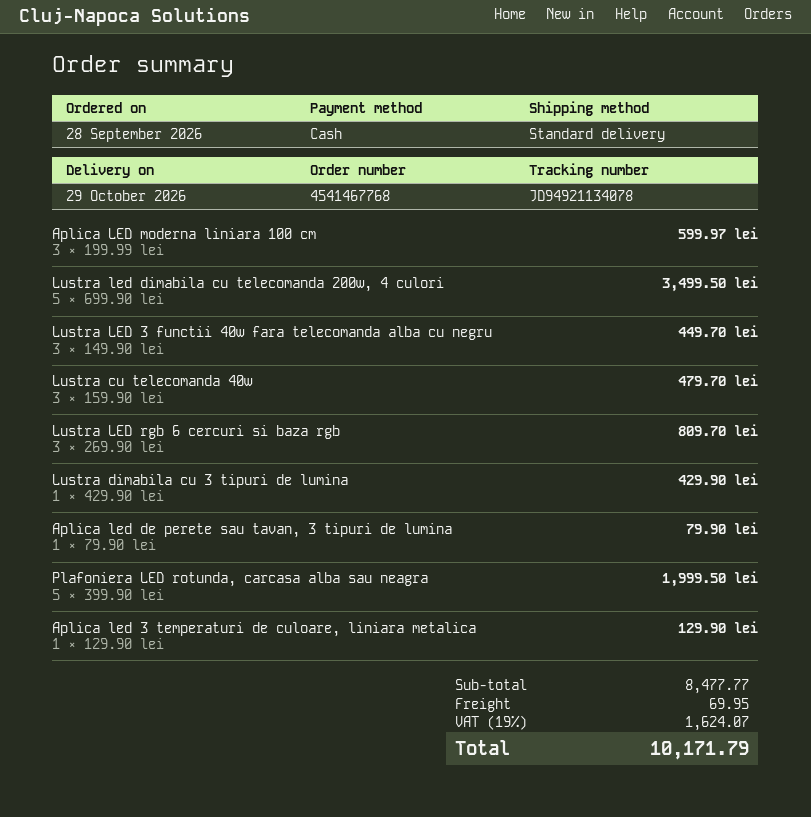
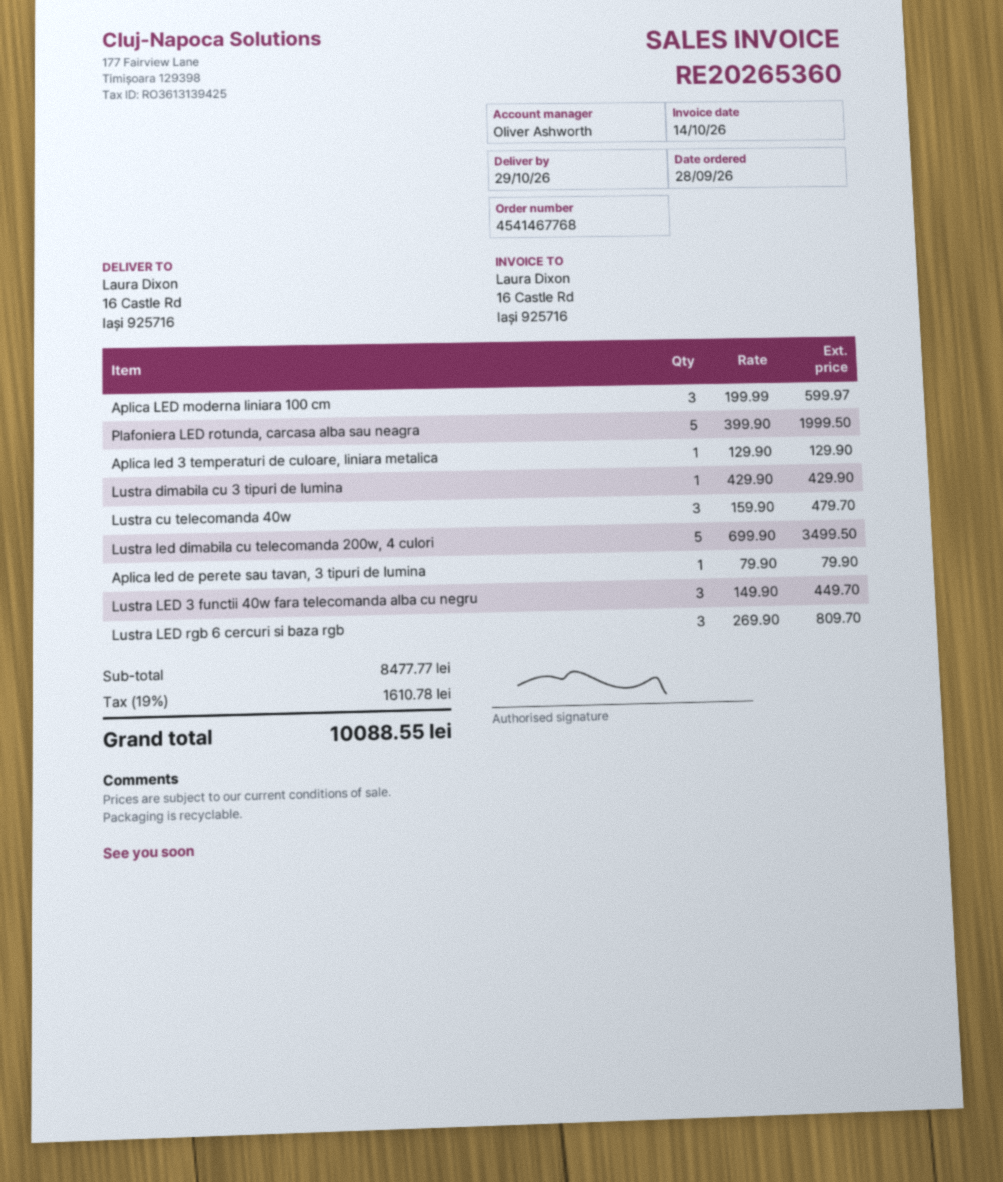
shipping: 69.95 -> none
tax: 19% = 1624.07 -> 19% = 1610.78
total: 10171.79 -> 10088.55

